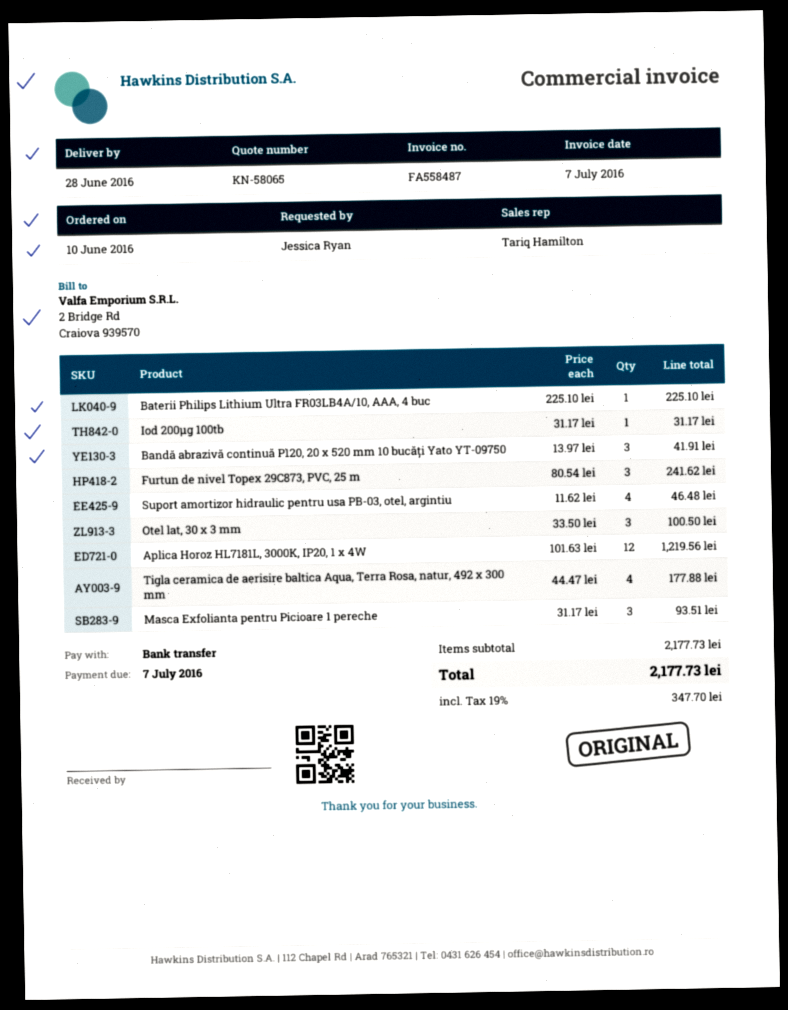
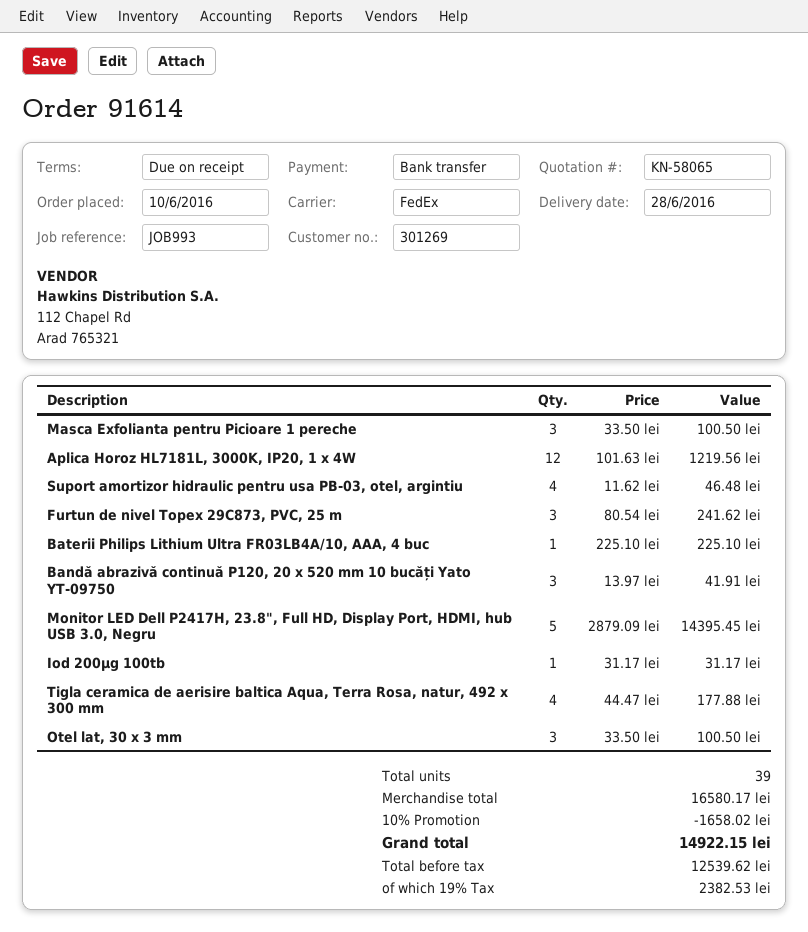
Masca Exfolianta pentru Picioare 1 pereche: 3 x 31.17 = 93.51 -> 3 x 33.50 = 100.50
Monitor LED Dell P2417H, 23.8", Full HD, Display Port, HDMI, hub USB 3.0, Negru: none -> 5 x 2879.09 = 14395.45
subtotal: 2177.73 -> 16580.17
discount: none -> 10% = 1658.02
tax: 19% = 347.70 -> 19% = 2382.53
total: 2177.73 -> 14922.15

